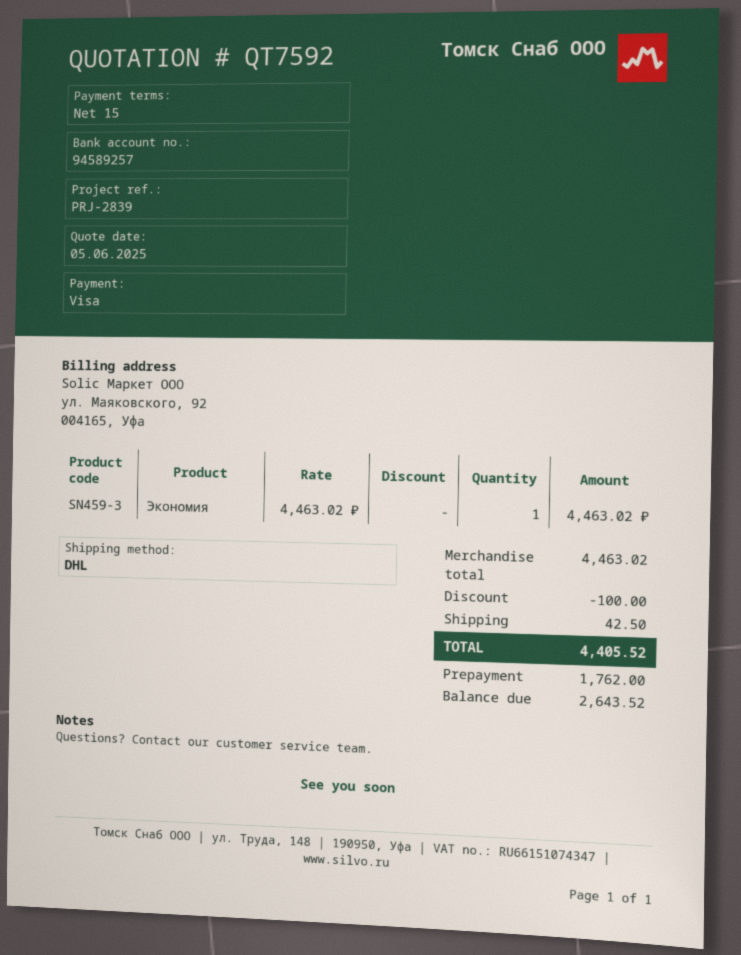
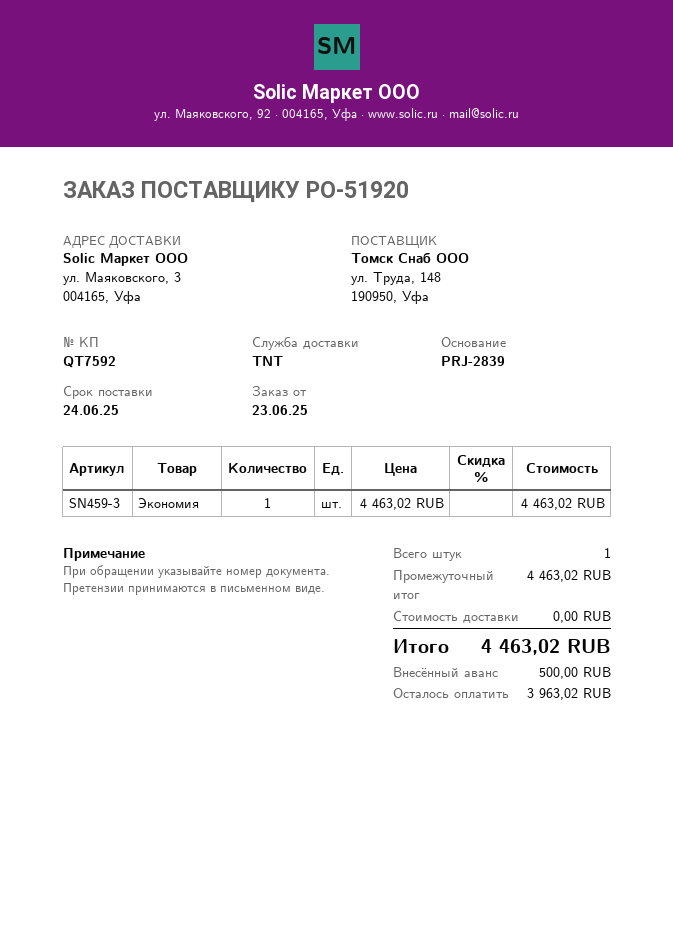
shipping method: DHL -> TNT
discount: 100.00 -> none
shipping: 42.50 -> 0.00
total: 4405.52 -> 4463.02
deposit: 1762.00 -> 500.00
balance: 2643.52 -> 3963.02

